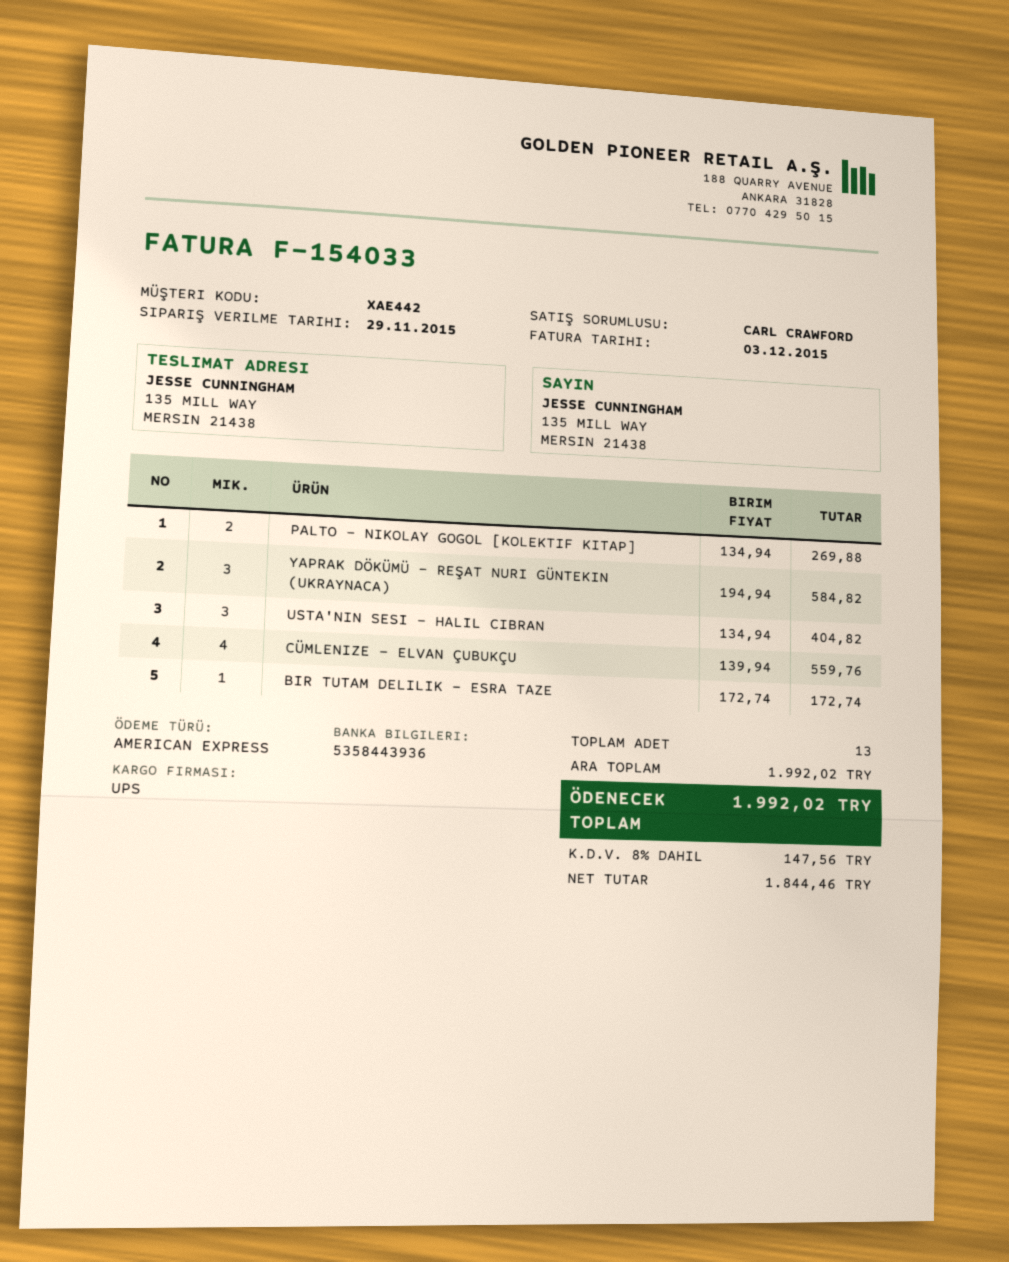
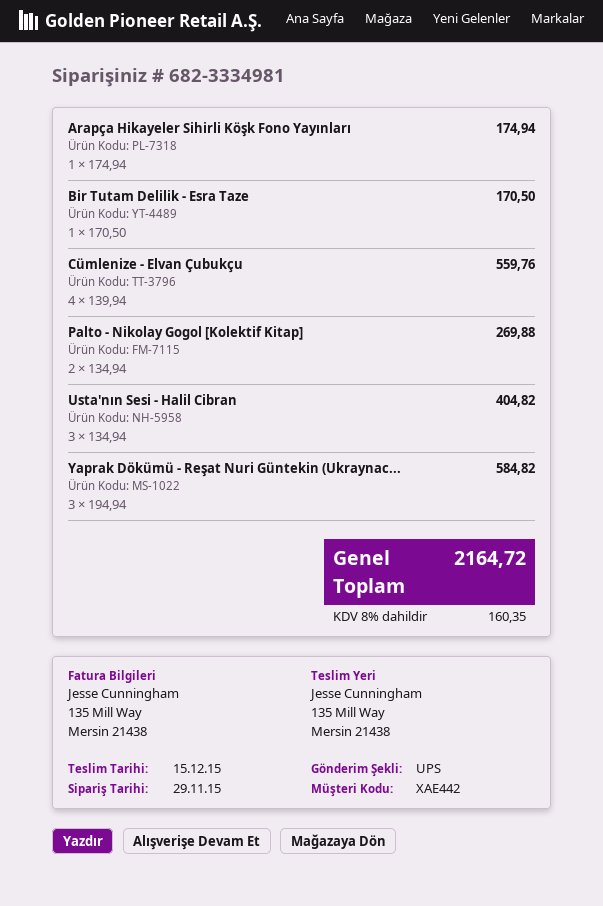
BIR TUTAM DELILIK - ESRA TAZE: 1 x 172.74 = 172.74 -> 1 x 170.50 = 170.50
Arapça Hikayeler Sihirli Köşk Fono Yayınları: none -> 1 x 174.94 = 174.94
tax: 8% = 147.56 -> 8% = 160.35
total: 1992.02 -> 2164.72

